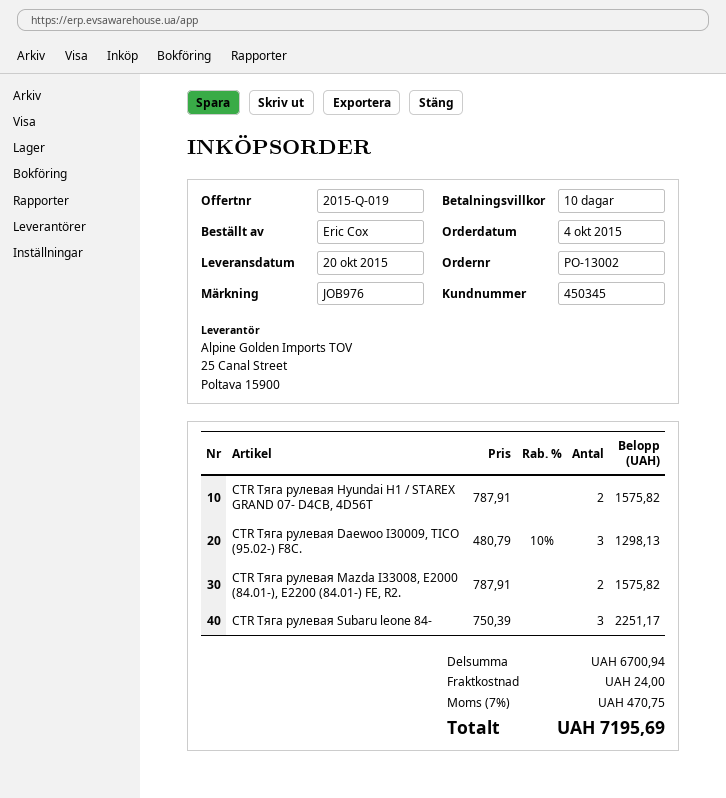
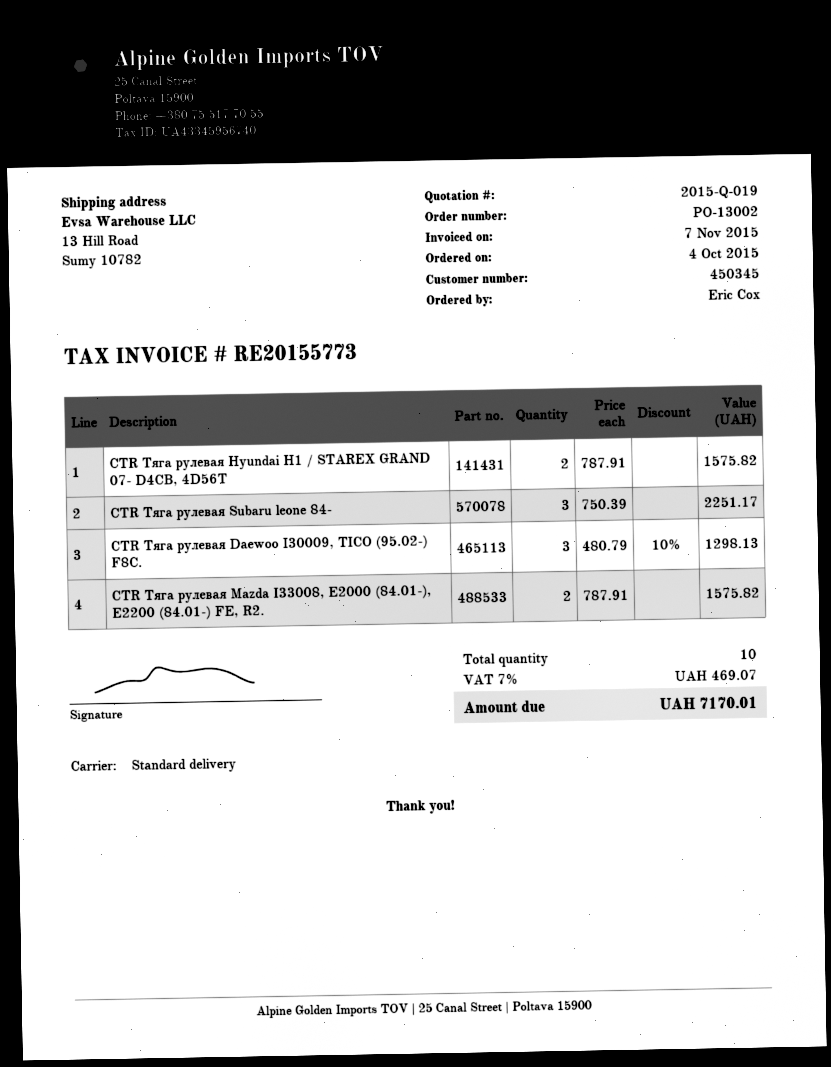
shipping: 24.00 -> none
tax: 7% = 470.75 -> 7% = 469.07
total: 7195.69 -> 7170.01

